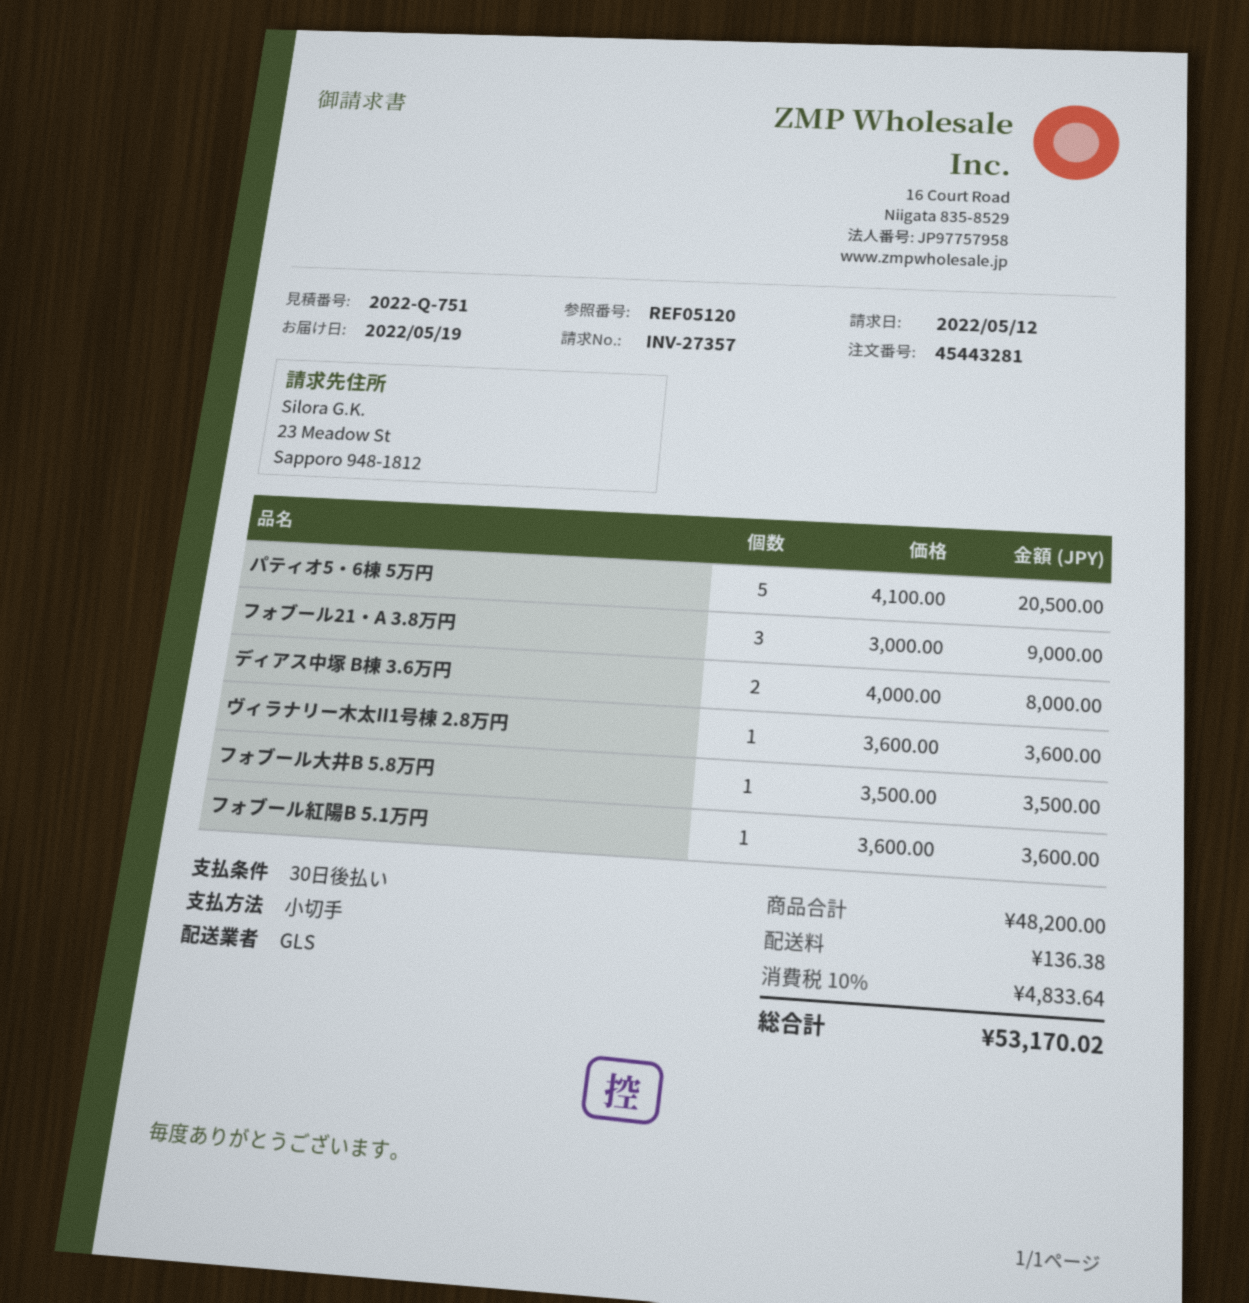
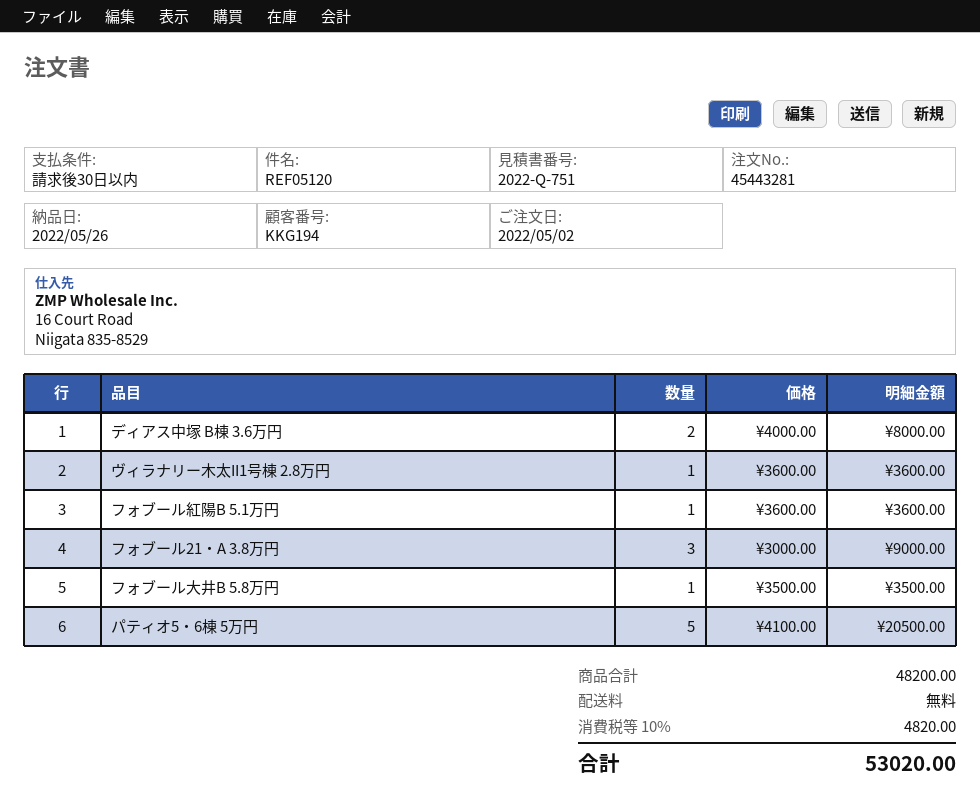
delivery date: 2022-05-19 -> 2022-05-26
shipping: 136.38 -> 0.00
tax: 10% = 4833.64 -> 10% = 4820.00
total: 53170.02 -> 53020.00

